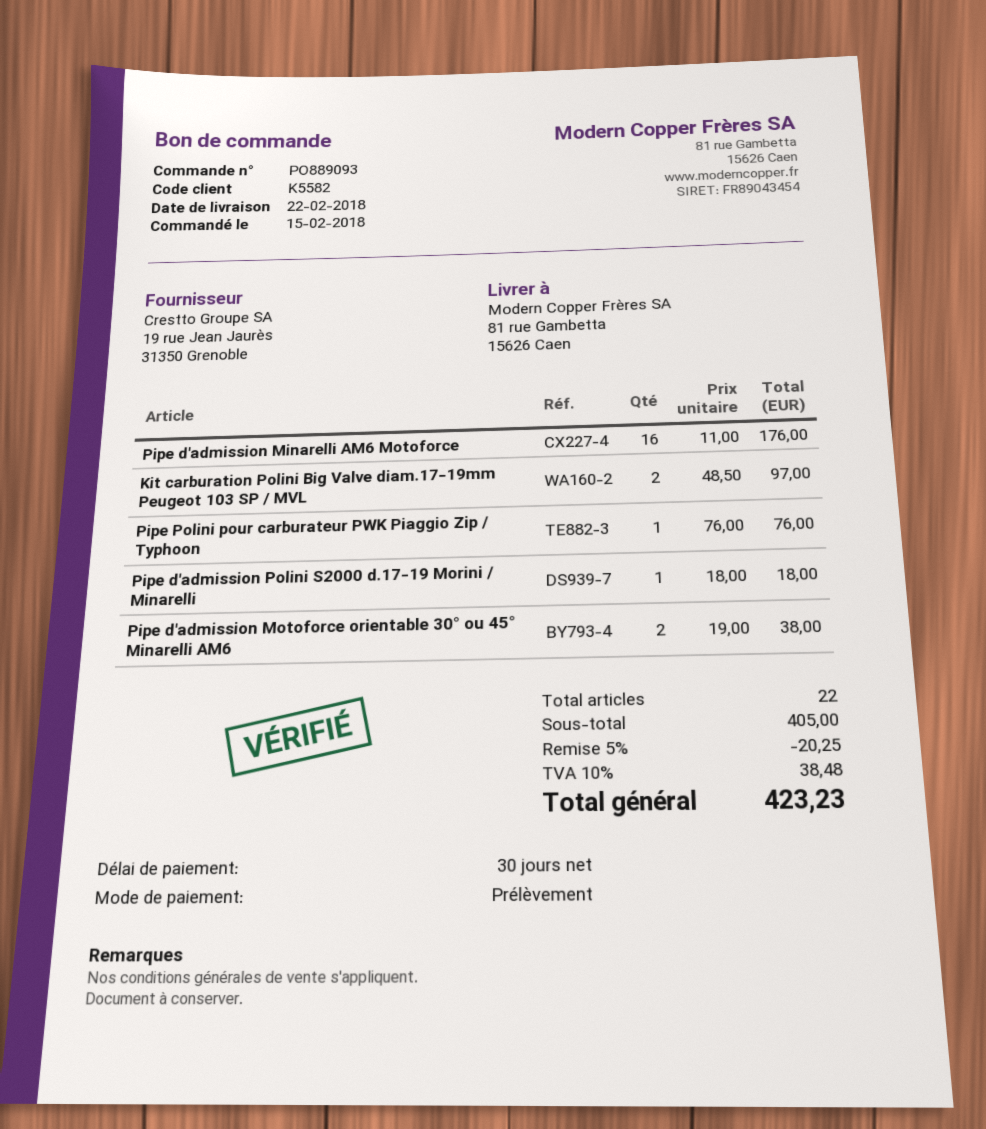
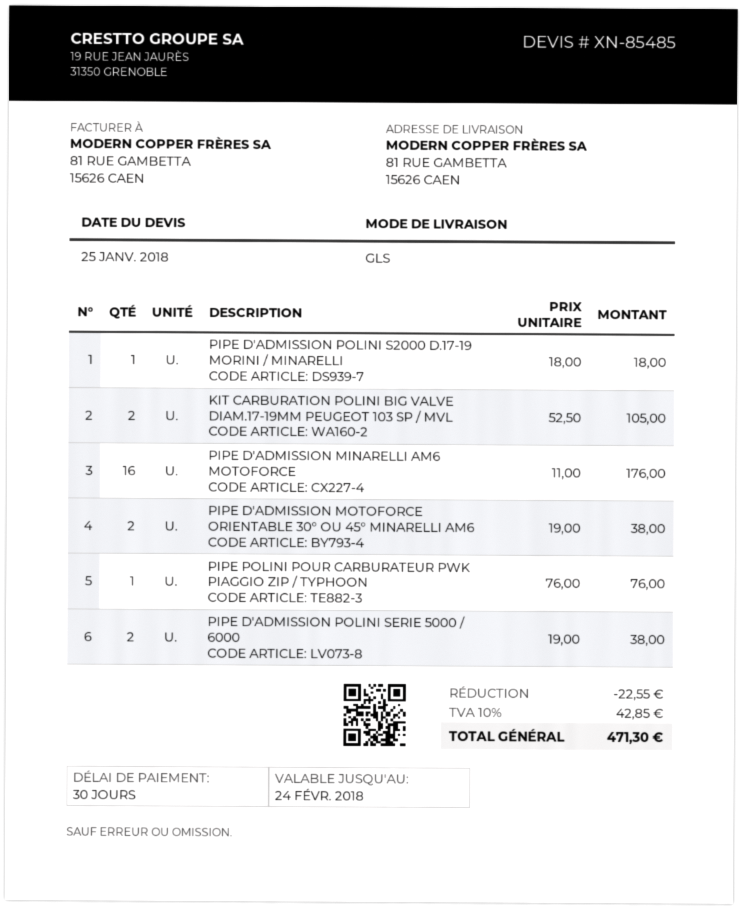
Kit carburation Polini Big Valve diam.17-19mm Peugeot 103 SP / MVL: 2 x 48.50 = 97.00 -> 2 x 52.50 = 105.00
PIPE D'ADMISSION POLINI SERIE 5000 / 6000: none -> 2 x 19.00 = 38.00
discount: 20.25 -> 22.55
tax: 10% = 38.48 -> 10% = 42.85
total: 423.23 -> 471.30

